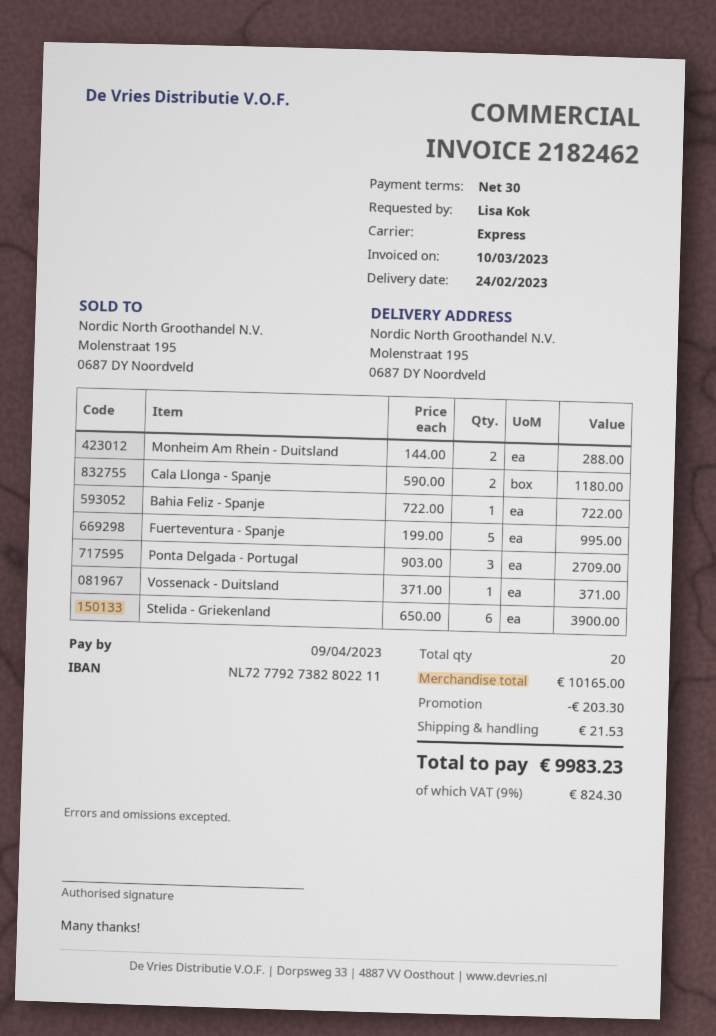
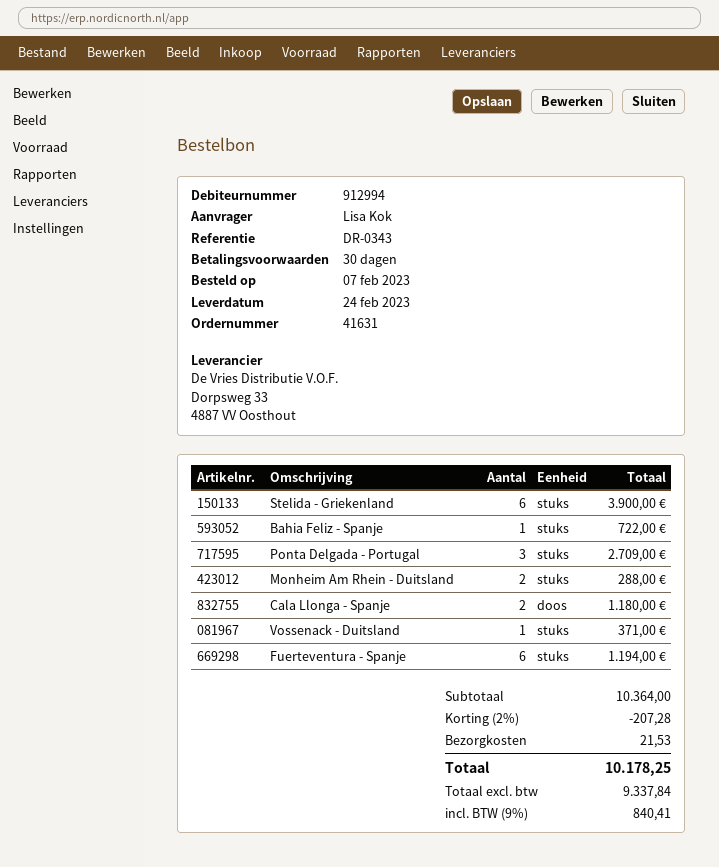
Fuerteventura - Spanje: 5 for 995.00 -> 6 for 1194.00
subtotal: 10165.00 -> 10364.00
discount: 203.30 -> 207.28
tax: 9% = 824.30 -> 9% = 840.41
total: 9983.23 -> 10178.25

